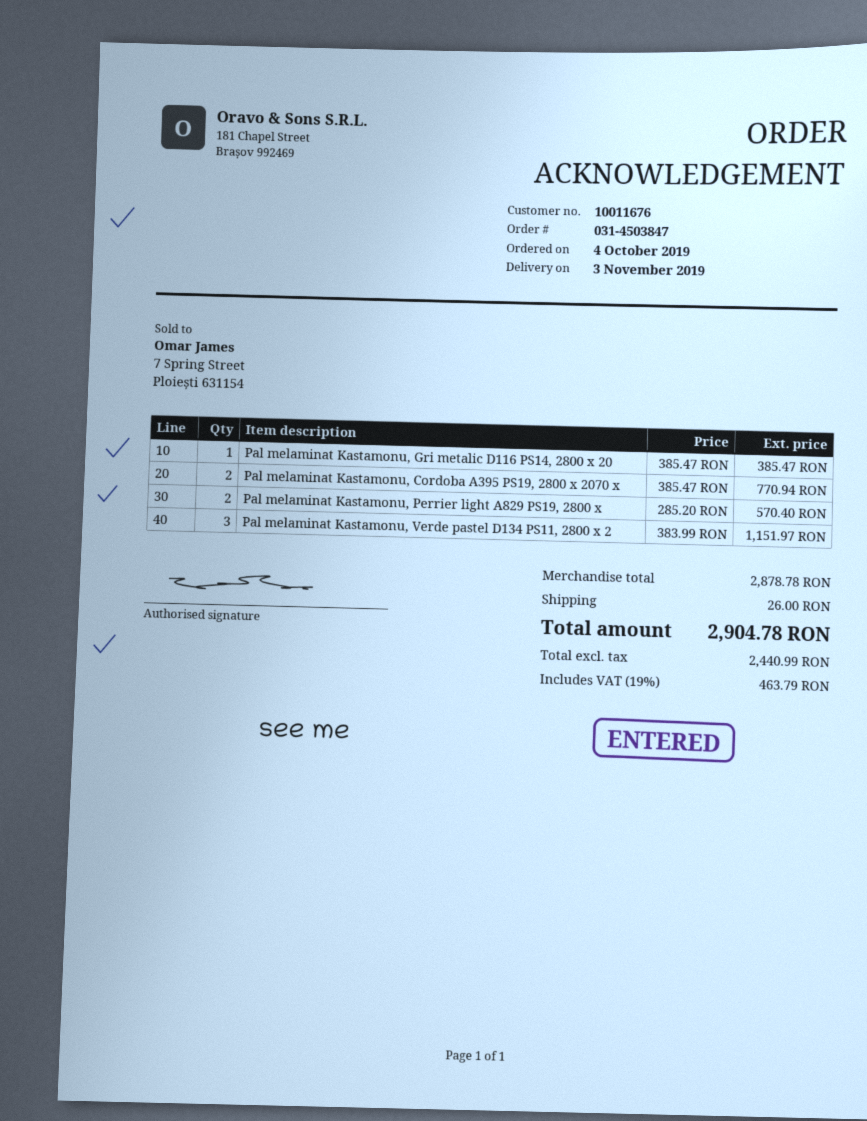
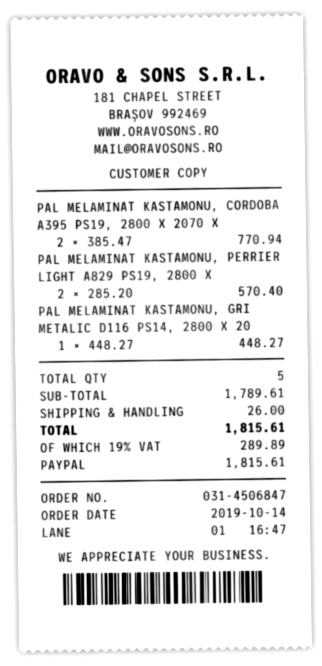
order number: 031-4503847 -> 031-4506847
order date: 2019-10-04 -> 2019-10-14
Pal melaminat Kastamonu, Gri metalic D116 PS14, 2800 x 20: 1 x 385.47 = 385.47 -> 1 x 448.27 = 448.27
Pal melaminat Kastamonu, Verde pastel D134 PS11, 2800 x 2: 3 x 383.99 = 1151.97 -> none
subtotal: 2878.78 -> 1789.61
tax: 19% = 463.79 -> 19% = 289.89
total: 2904.78 -> 1815.61

